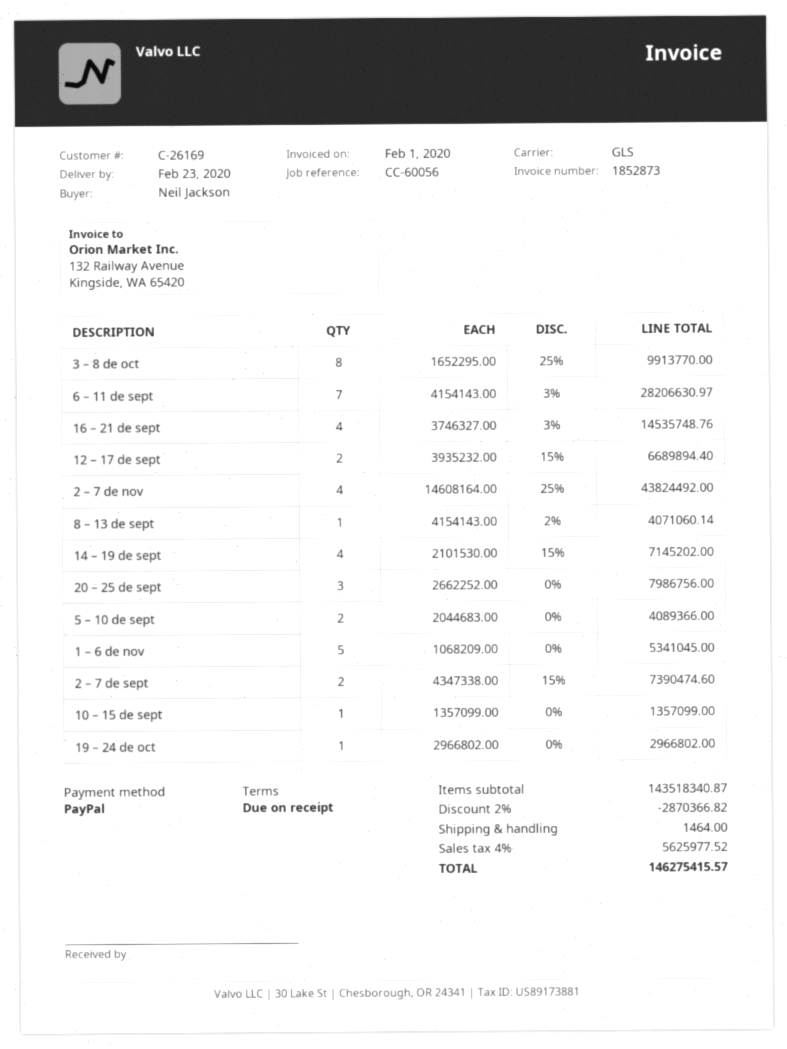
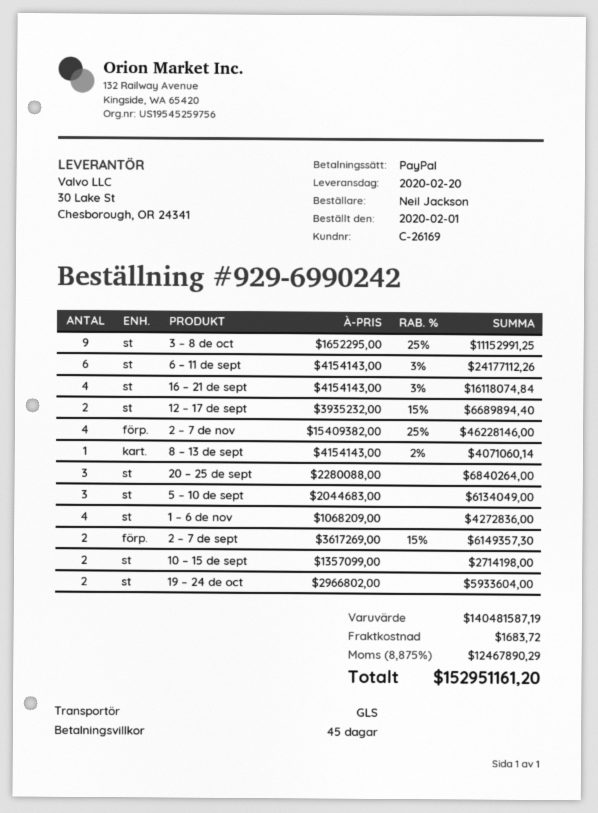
delivery date: 2020-02-23 -> 2020-02-20
payment terms: on receipt -> 45 days
3 – 8 de oct: 8 x 1652295.00 - 25% = 9913770.00 -> 9 x 1652295.00 - 25% = 11152991.25
6 – 11 de sept: 7 x 4154143.00 - 3% = 28206630.97 -> 6 x 4154143.00 - 3% = 24177112.26
16 – 21 de sept: 4 x 3746327.00 - 3% = 14535748.76 -> 4 x 4154143.00 - 3% = 16118074.84
2 – 7 de nov: 4 x 14608164.00 - 25% = 43824492.00 -> 4 x 15409382.00 - 25% = 46228146.00
14 – 19 de sept: 4 x 2101530.00 - 15% = 7145202.00 -> none
20 – 25 de sept: 3 x 2662252.00 = 7986756.00 -> 3 x 2280088.00 = 6840264.00
5 – 10 de sept: 2 x 2044683.00 = 4089366.00 -> 3 x 2044683.00 = 6134049.00
1 – 6 de nov: 5 x 1068209.00 = 5341045.00 -> 4 x 1068209.00 = 4272836.00
2 – 7 de sept: 2 x 4347338.00 - 15% = 7390474.60 -> 2 x 3617269.00 - 15% = 6149357.30
10 – 15 de sept: 1 x 1357099.00 = 1357099.00 -> 2 x 1357099.00 = 2714198.00
19 – 24 de oct: 1 x 2966802.00 = 2966802.00 -> 2 x 2966802.00 = 5933604.00
subtotal: 143518340.87 -> 140481587.19
discount: 2% = 2870366.82 -> none
shipping: 1464.00 -> 1683.72
tax: 4% = 5625977.52 -> 8.875% = 12467890.29
total: 146275415.57 -> 152951161.20

